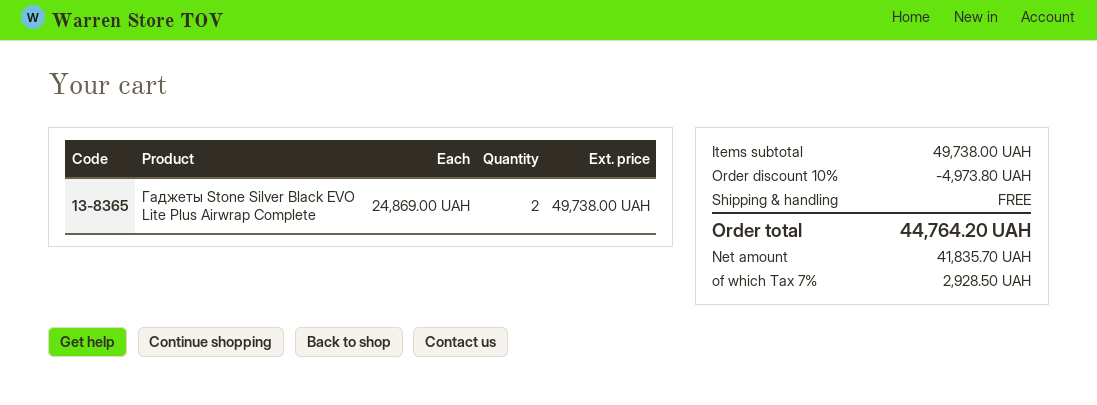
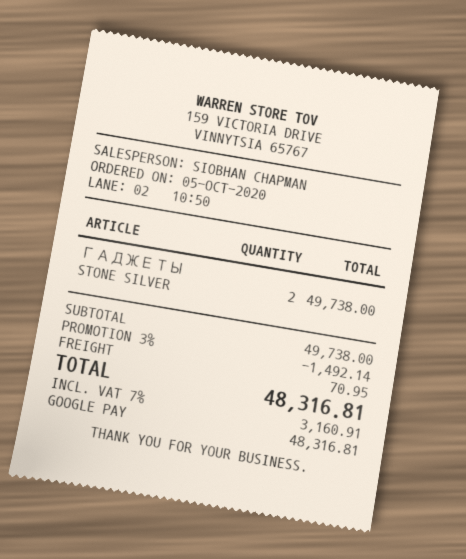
discount: 10% = 4973.80 -> 3% = 1492.14
shipping: 0.00 -> 70.95
tax: 7% = 2928.50 -> 7% = 3160.91
total: 44764.20 -> 48316.81

